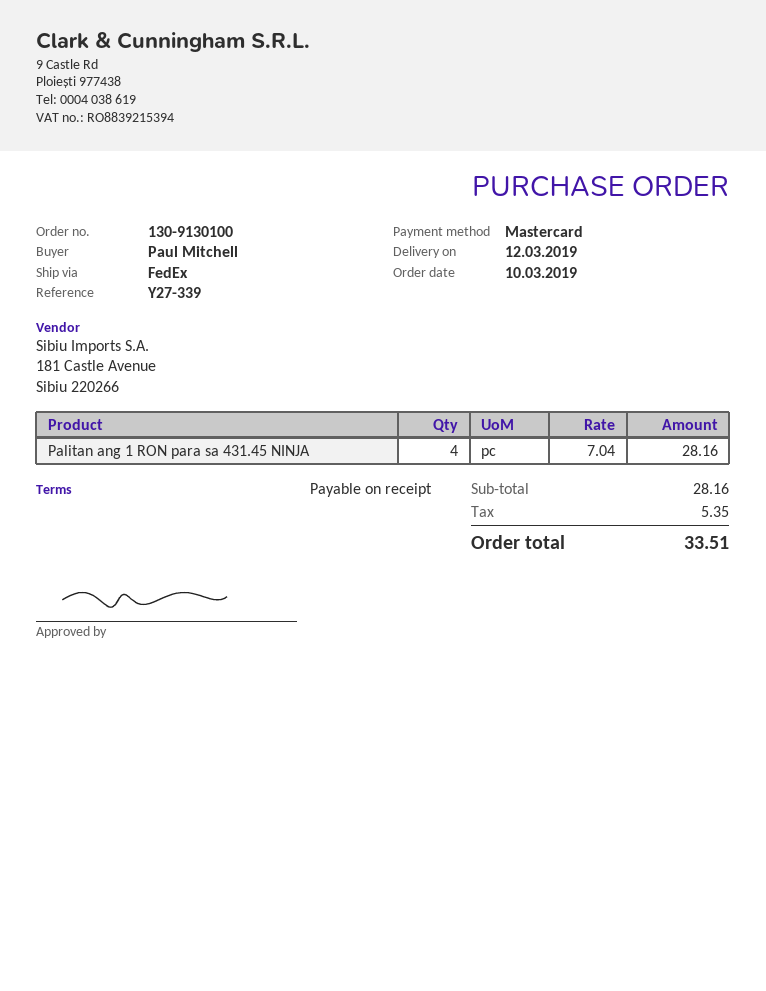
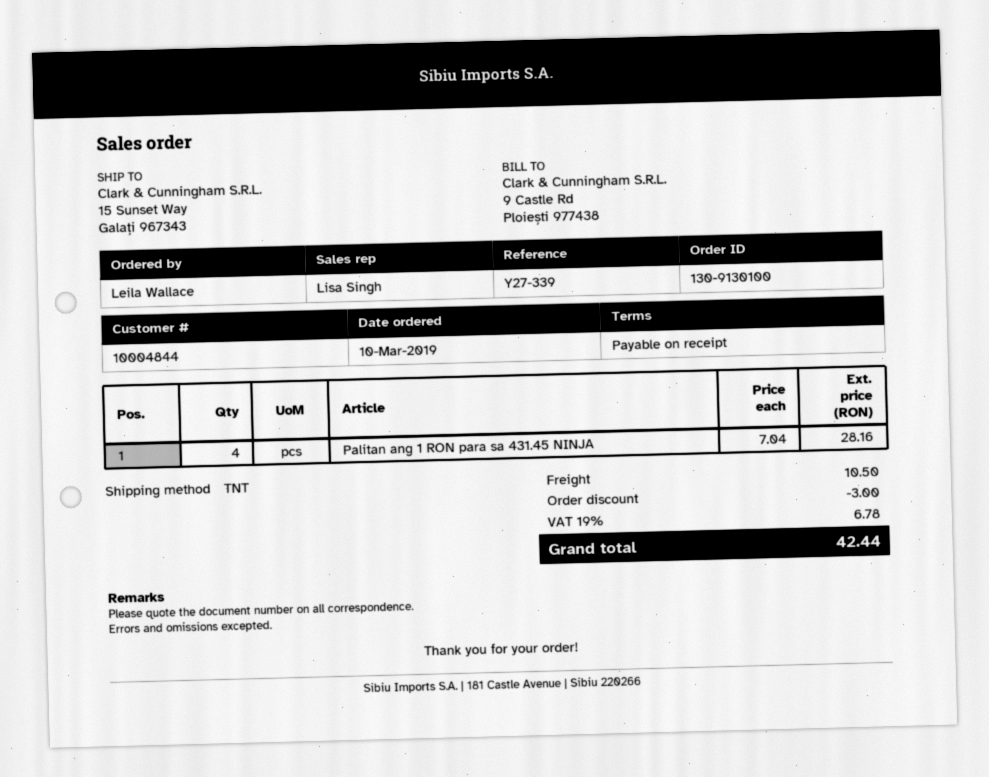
ordered by: Paul Mitchell -> Leila Wallace
shipping method: FedEx -> TNT
discount: none -> 3.00
shipping: none -> 10.50
tax: 5.35 -> 6.78
total: 33.51 -> 42.44

